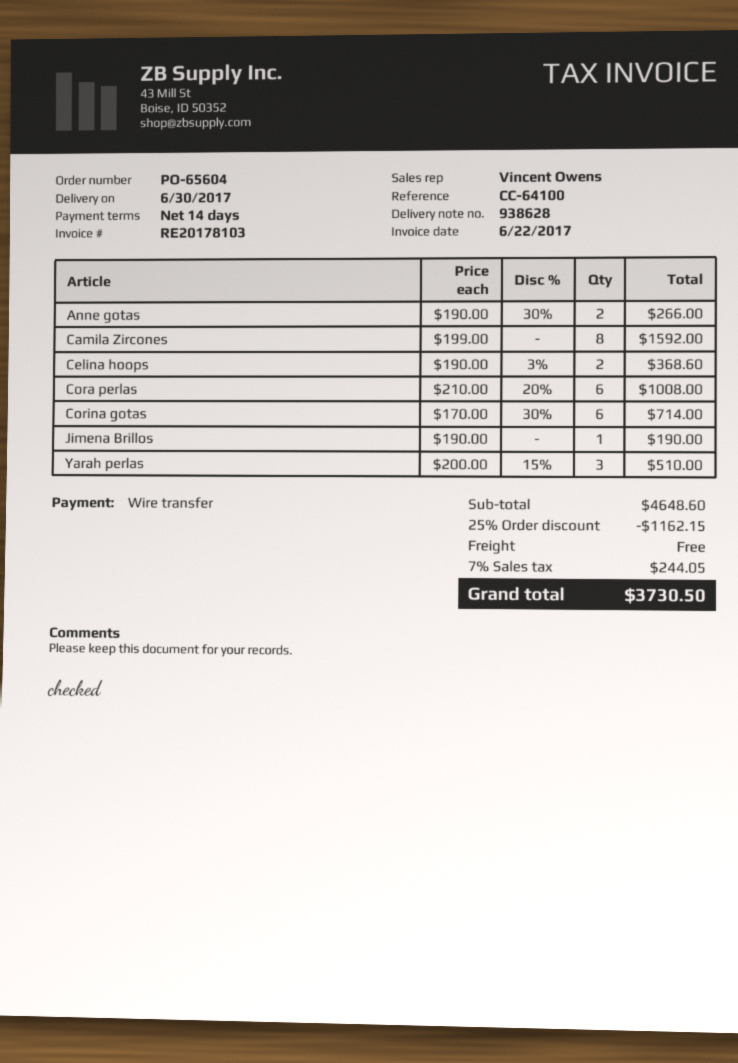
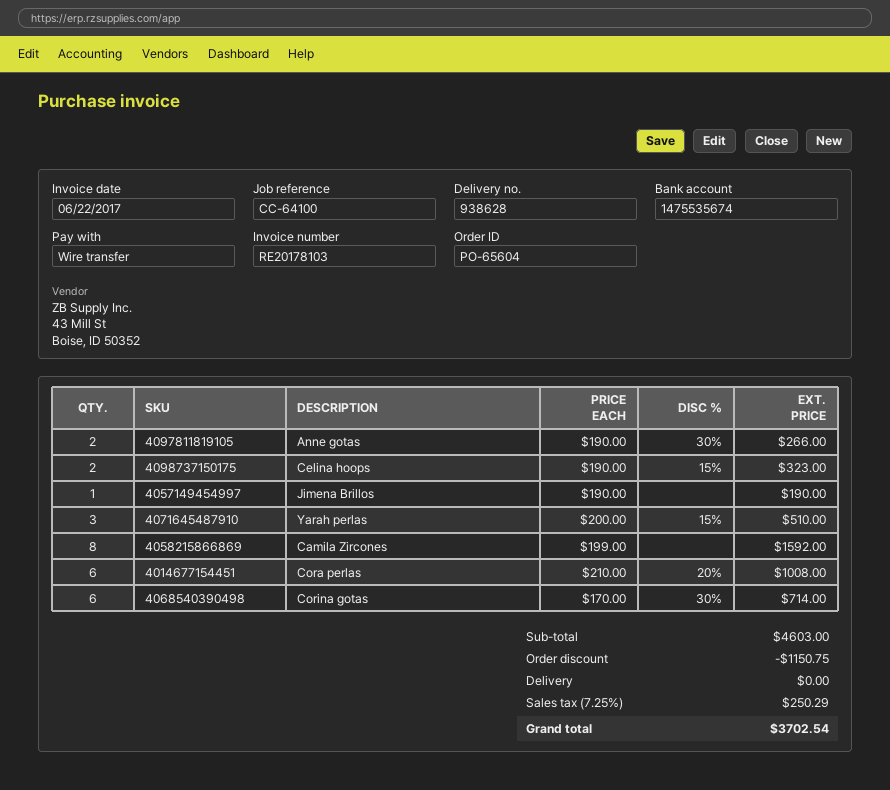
Celina hoops: 2 x 190.00 - 3% = 368.60 -> 2 x 190.00 - 15% = 323.00
subtotal: 4648.60 -> 4603.00
discount: 1162.15 -> 1150.75
tax: 7% = 244.05 -> 7.25% = 250.29
total: 3730.50 -> 3702.54

